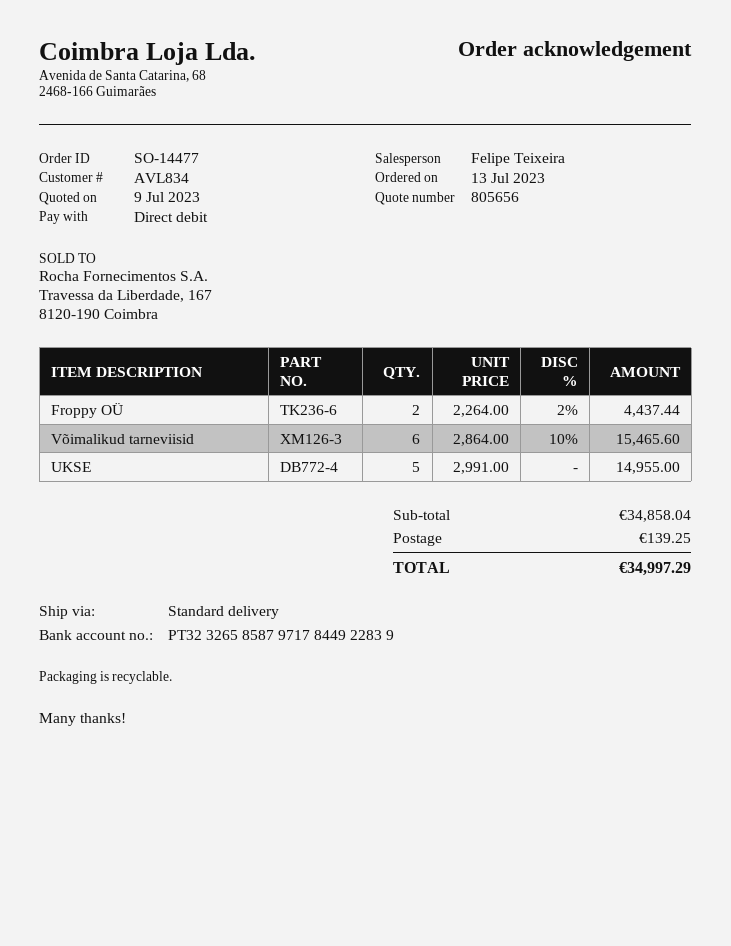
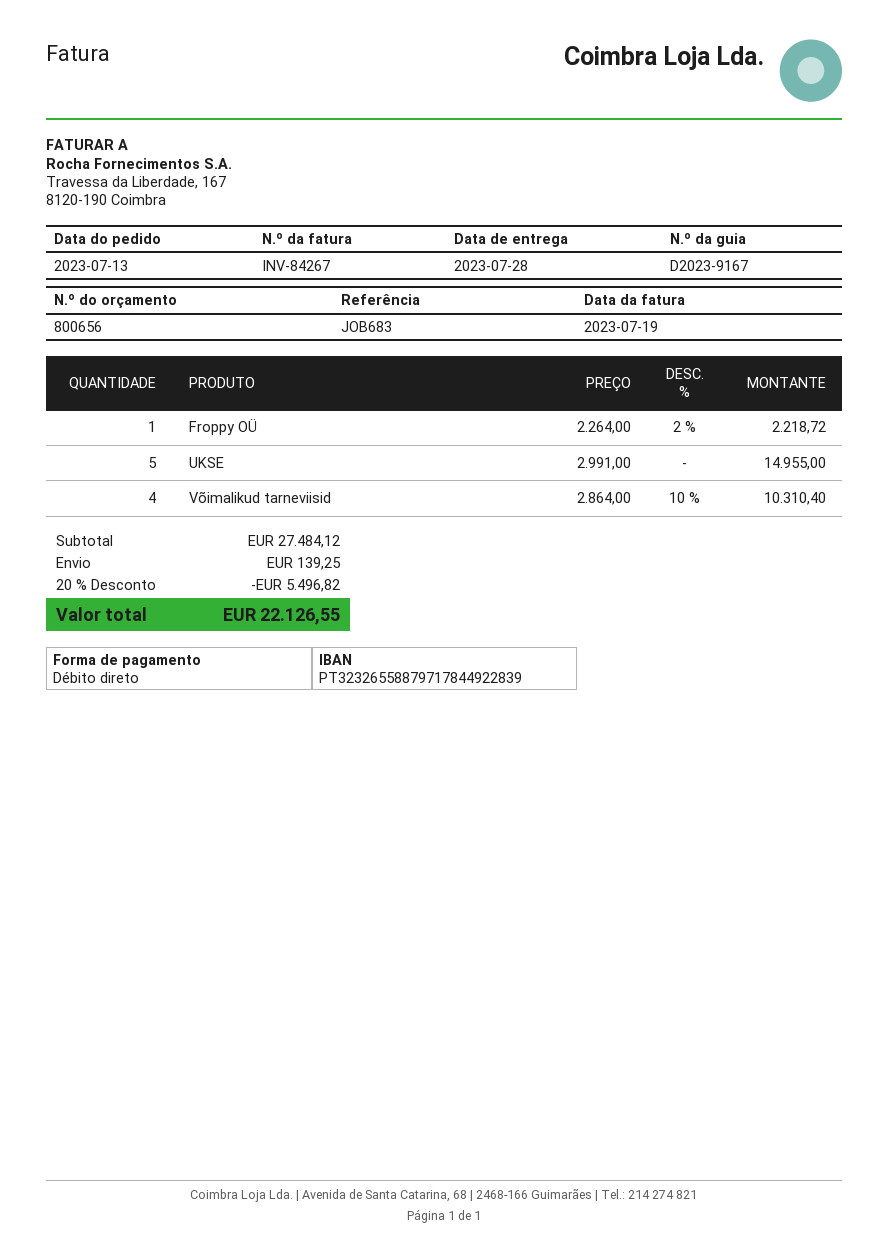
quote number: 805656 -> 800656
bank account: PT32326585879717844922839 -> PT32326558879717844922839
Froppy OÜ: 2 x 2264.00 - 2% = 4437.44 -> 1 x 2264.00 - 2% = 2218.72
Võimalikud tarneviisid: 6 x 2864.00 - 10% = 15465.60 -> 4 x 2864.00 - 10% = 10310.40
subtotal: 34858.04 -> 27484.12
discount: none -> 20% = 5496.82
total: 34997.29 -> 22126.55

